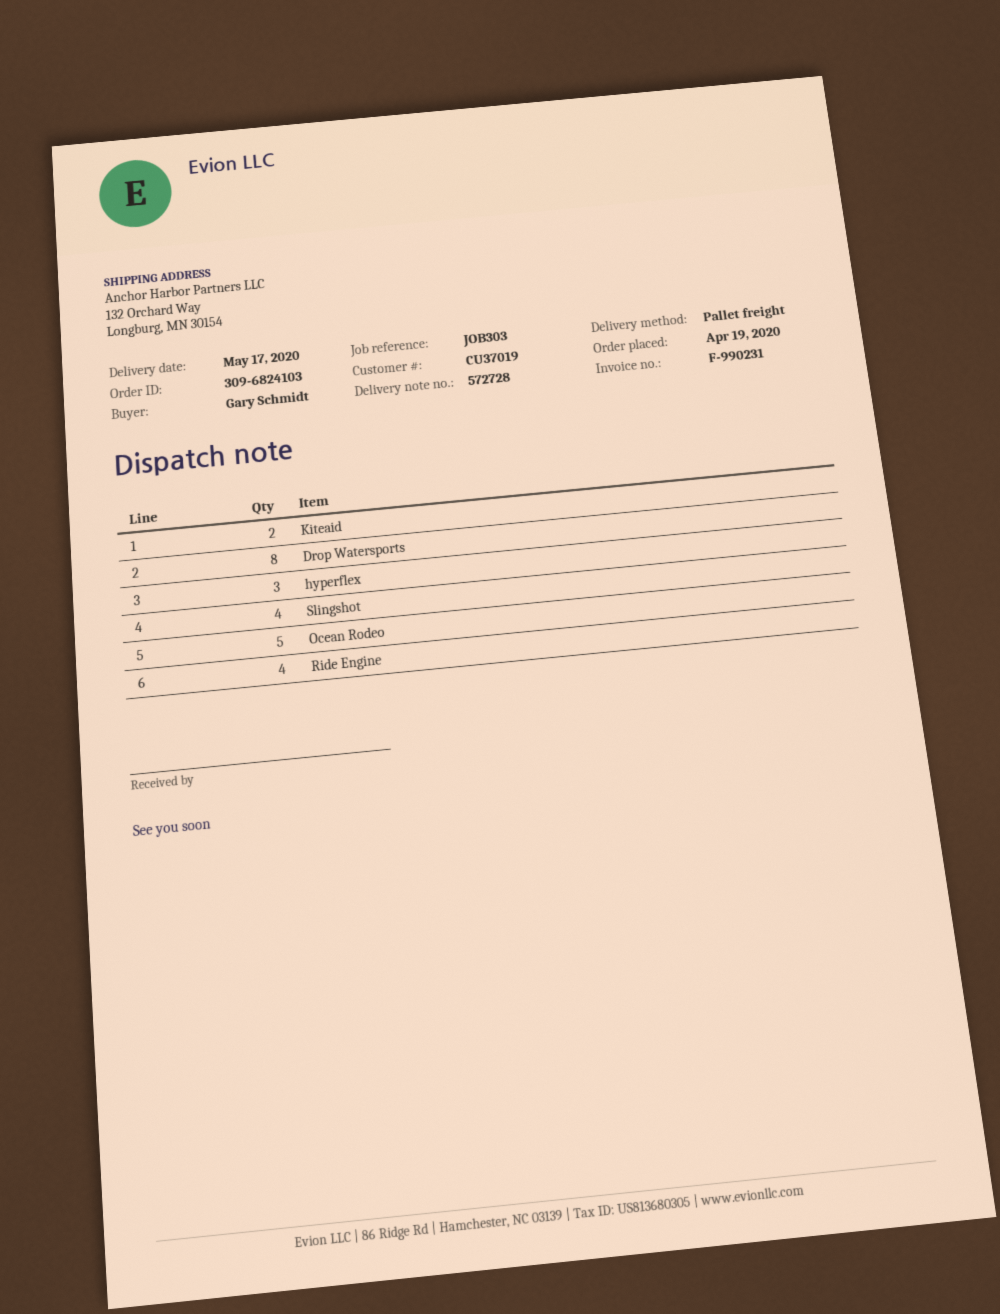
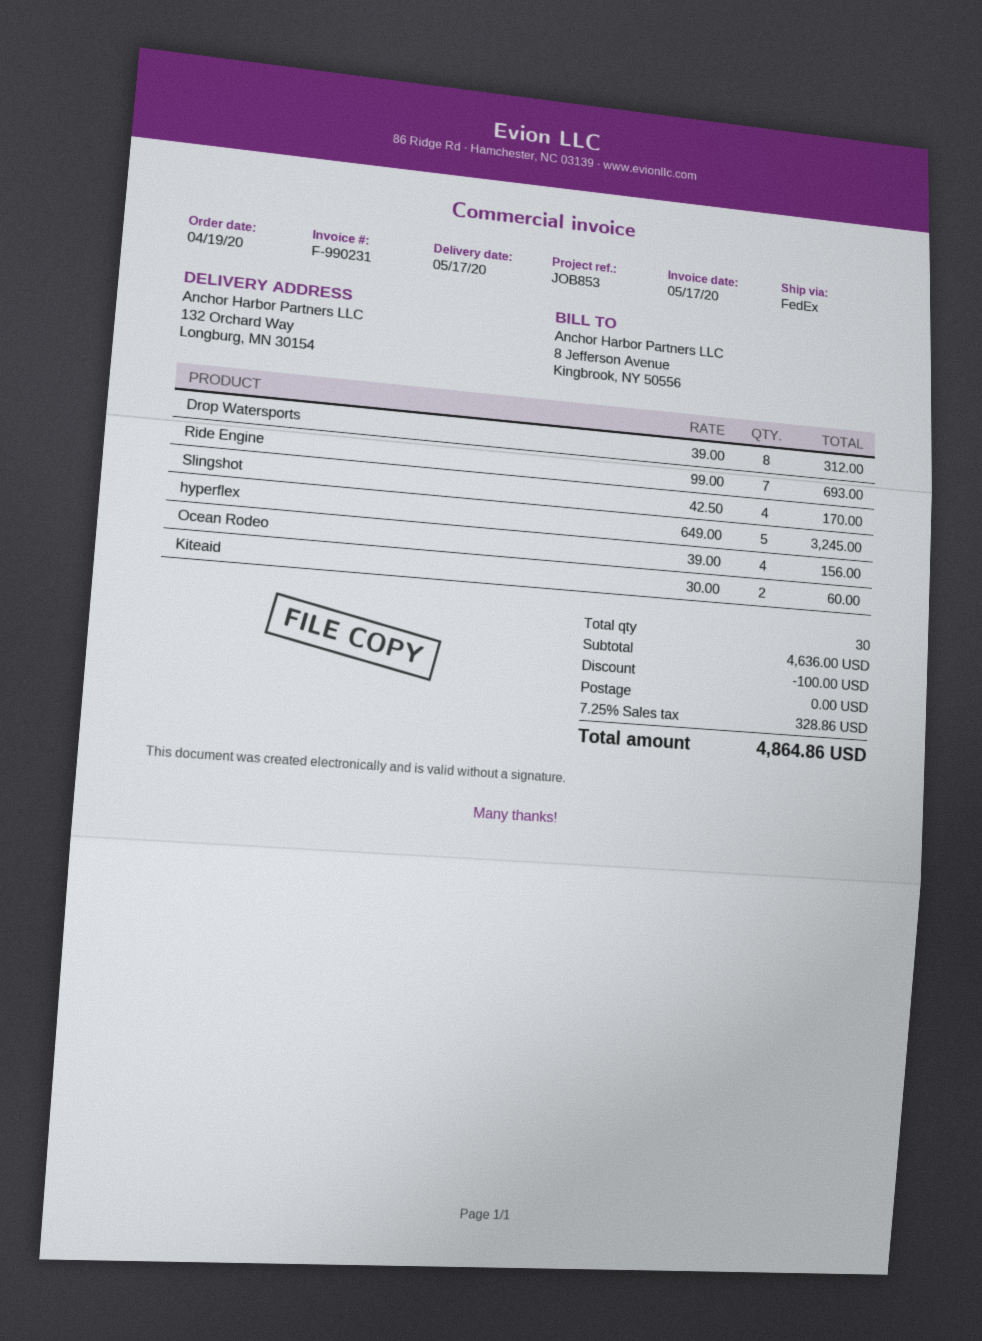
reference: JOB303 -> JOB853
shipping method: pallet freight -> FedEx
hyperflex: 3 -> 5
Ocean Rodeo: 5 -> 4
Ride Engine: 4 -> 7

